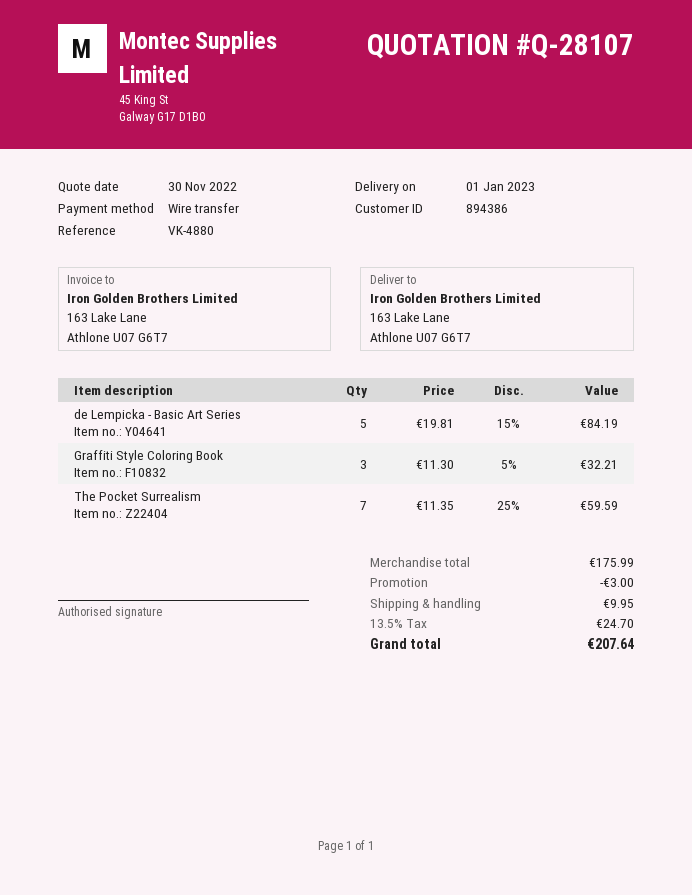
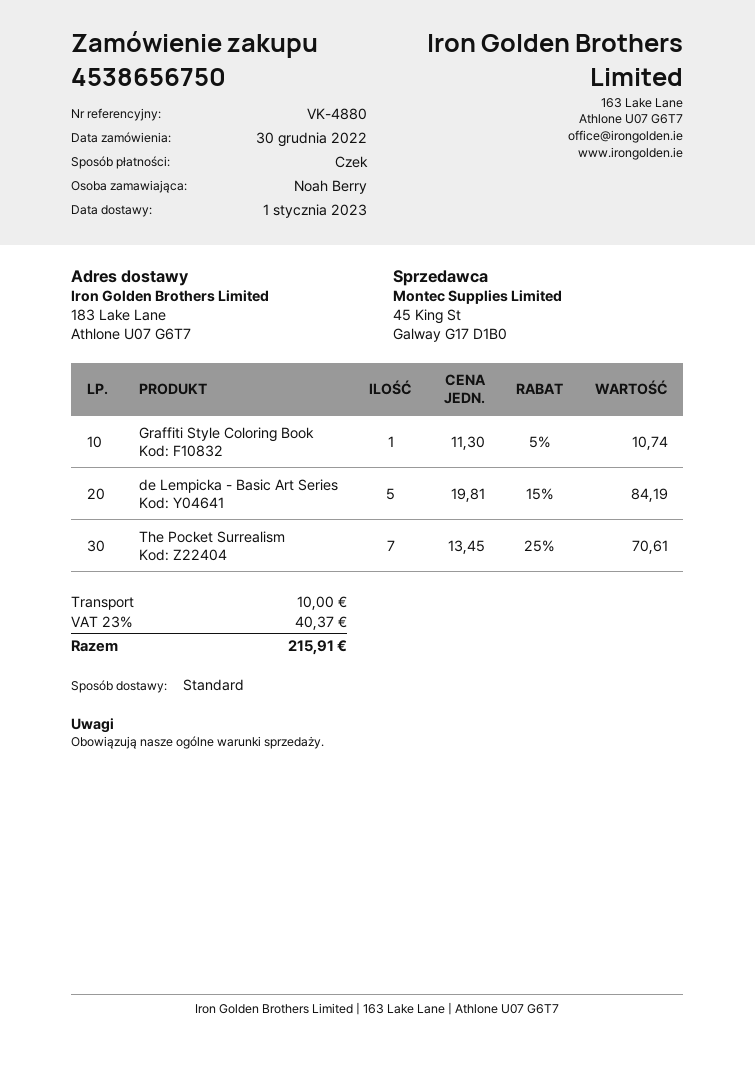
payment method: bank transfer -> cheque
ship to: 163 Lake Lane, Athlone U07 G6T7 -> 183 Lake Lane, Athlone U07 G6T7
Graffiti Style Coloring Book: 3 x 11.30 - 5% = 32.21 -> 1 x 11.30 - 5% = 10.74
The Pocket Surrealism: 7 x 11.35 - 25% = 59.59 -> 7 x 13.45 - 25% = 70.61
discount: 3.00 -> none
shipping: 9.95 -> 10.00
tax: 13.5% = 24.70 -> 23% = 40.37
total: 207.64 -> 215.91

